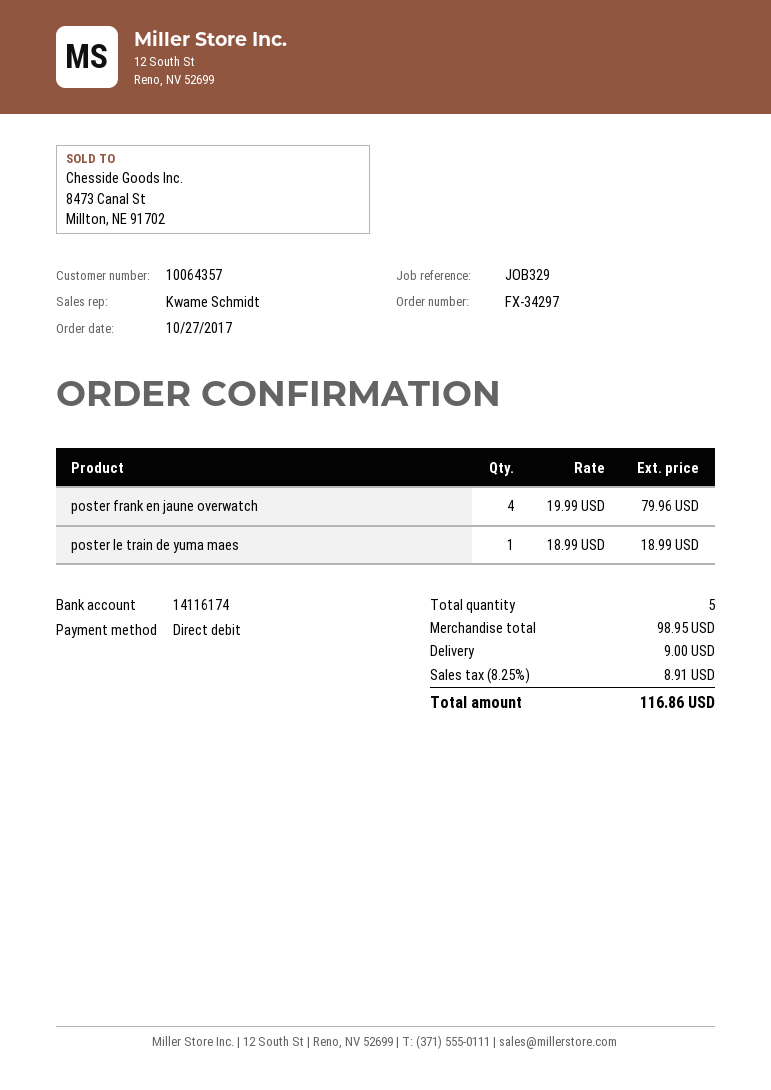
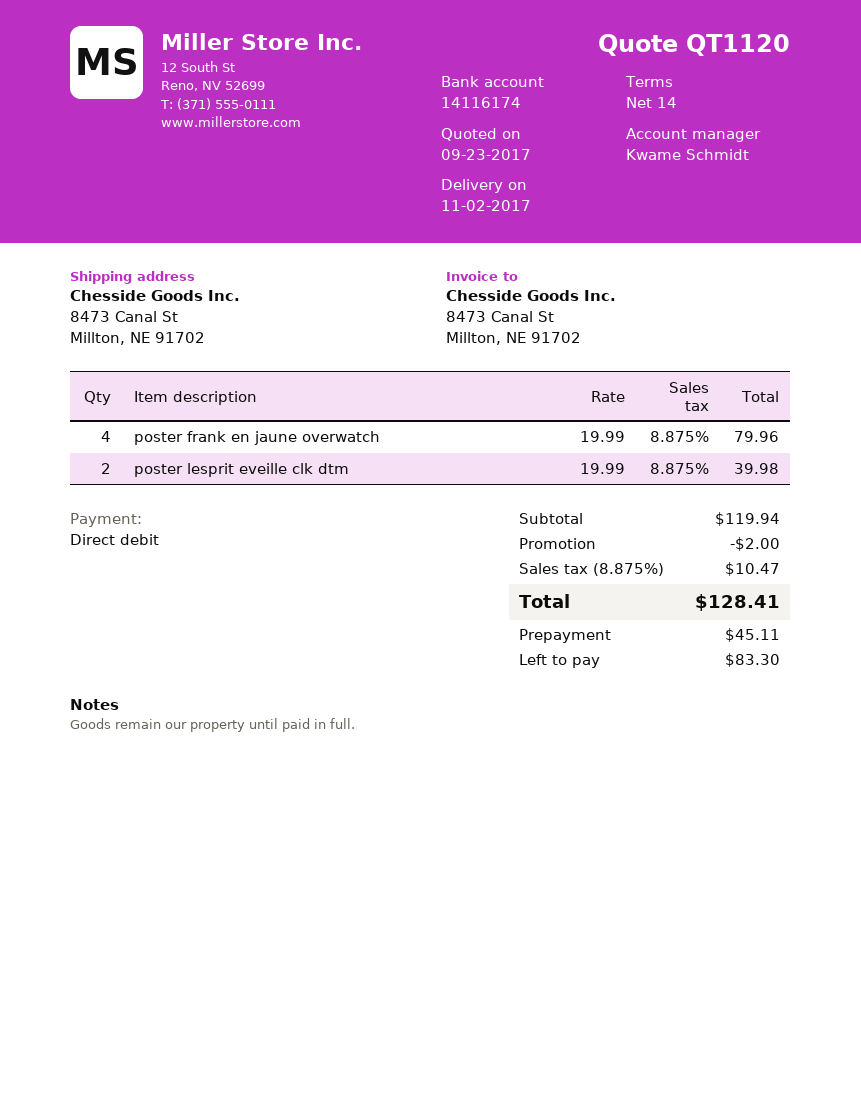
poster le train de yuma maes: 1 x 18.99 = 18.99 -> none
poster lesprit eveille clk dtm: none -> 2 x 19.99 = 39.98
subtotal: 98.95 -> 119.94
discount: none -> 2.00
shipping: 9.00 -> none
tax: 8.25% = 8.91 -> 8.875% = 10.47
total: 116.86 -> 128.41

